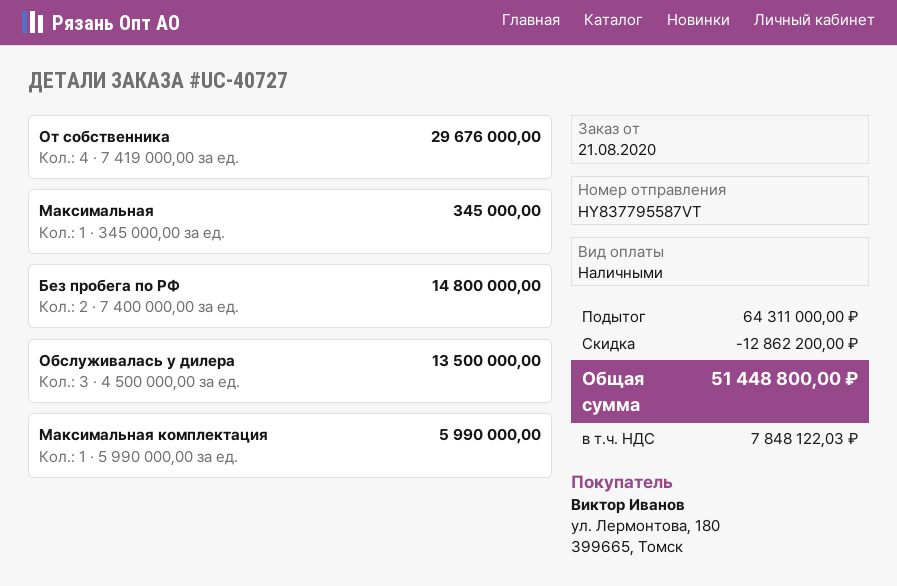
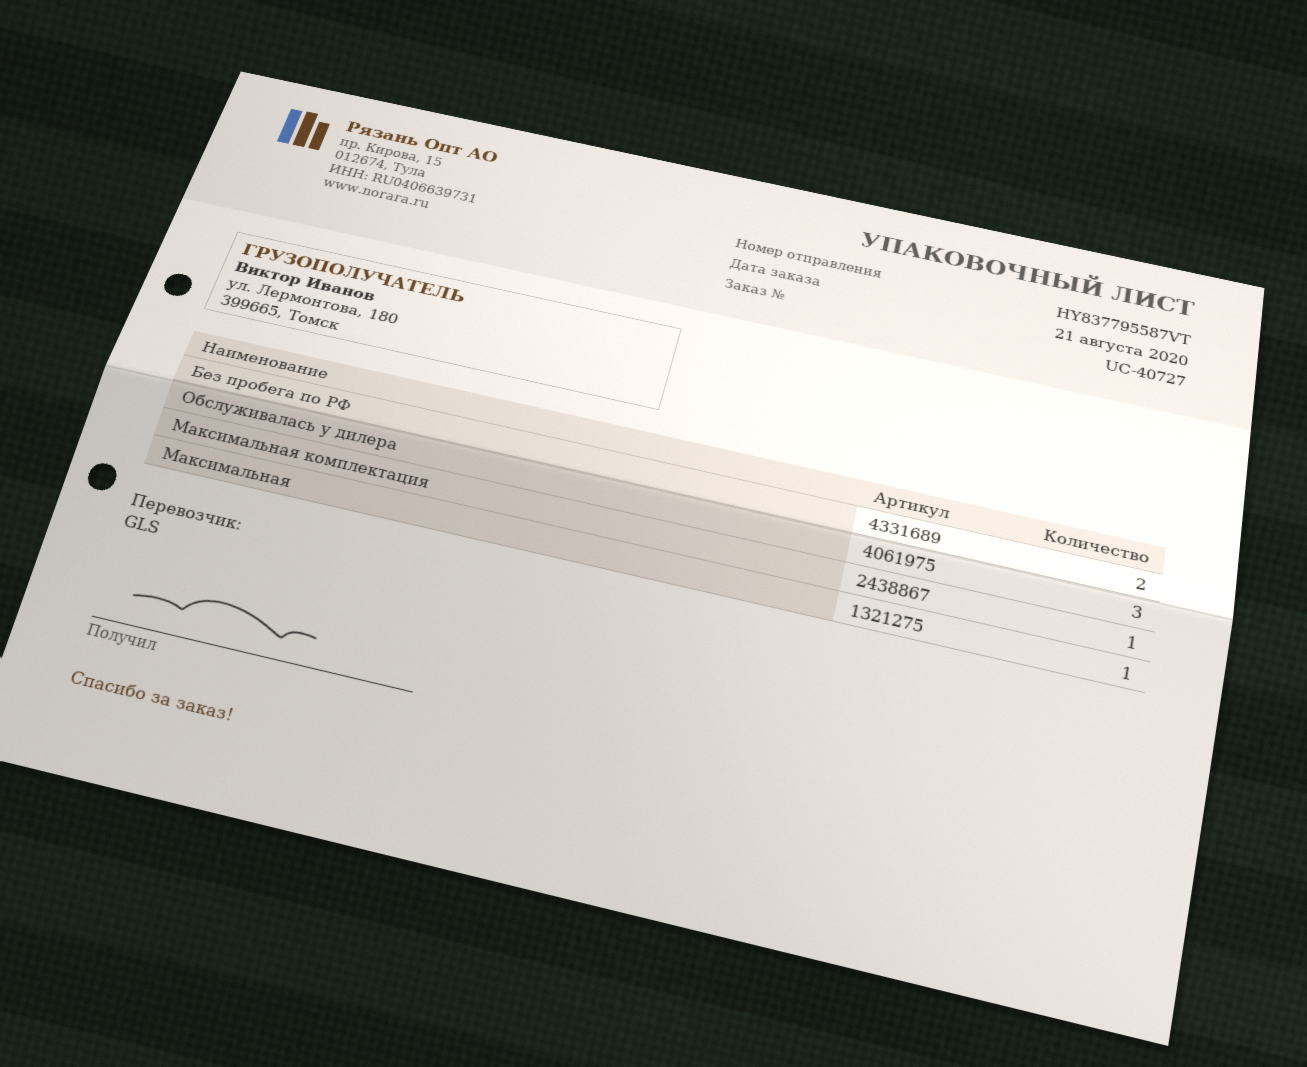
От собственника: 4 -> none

